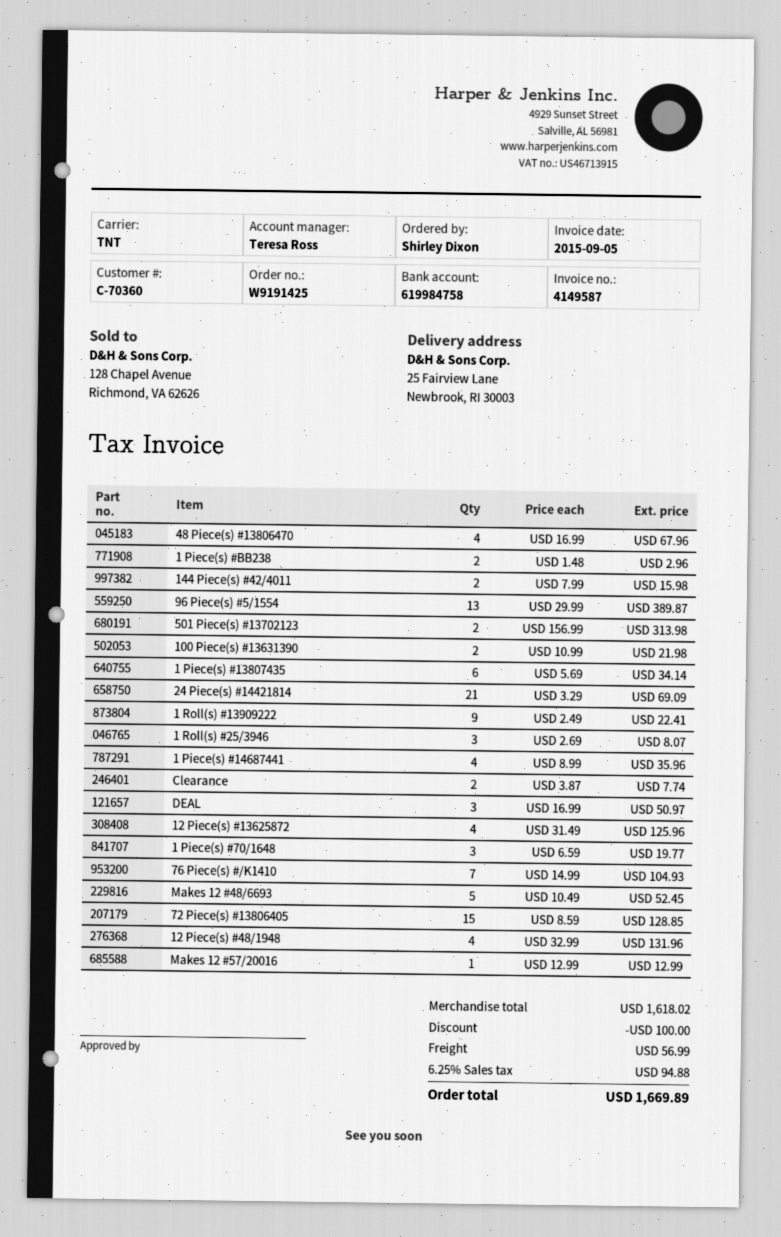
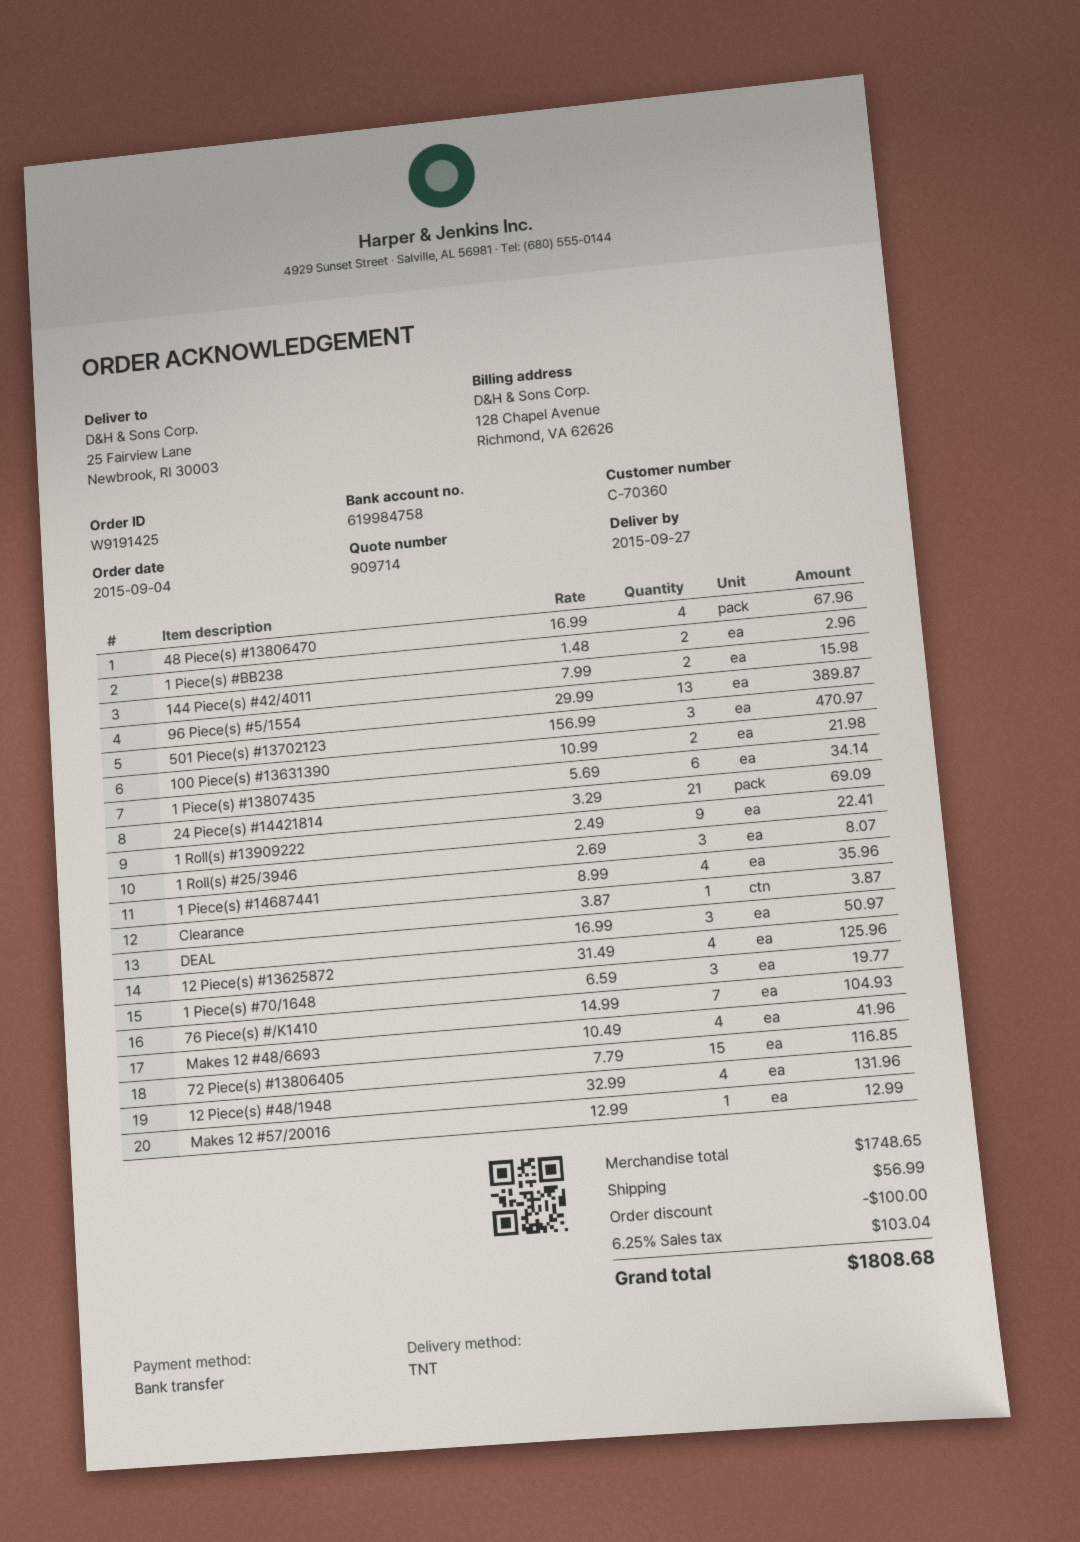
501 Piece(s) #13702123: 2 x 156.99 = 313.98 -> 3 x 156.99 = 470.97
Clearance: 2 x 3.87 = 7.74 -> 1 x 3.87 = 3.87
Makes 12 #48/6693: 5 x 10.49 = 52.45 -> 4 x 10.49 = 41.96
72 Piece(s) #13806405: 15 x 8.59 = 128.85 -> 15 x 7.79 = 116.85
subtotal: 1618.02 -> 1748.65
tax: 6.25% = 94.88 -> 6.25% = 103.04
total: 1669.89 -> 1808.68

